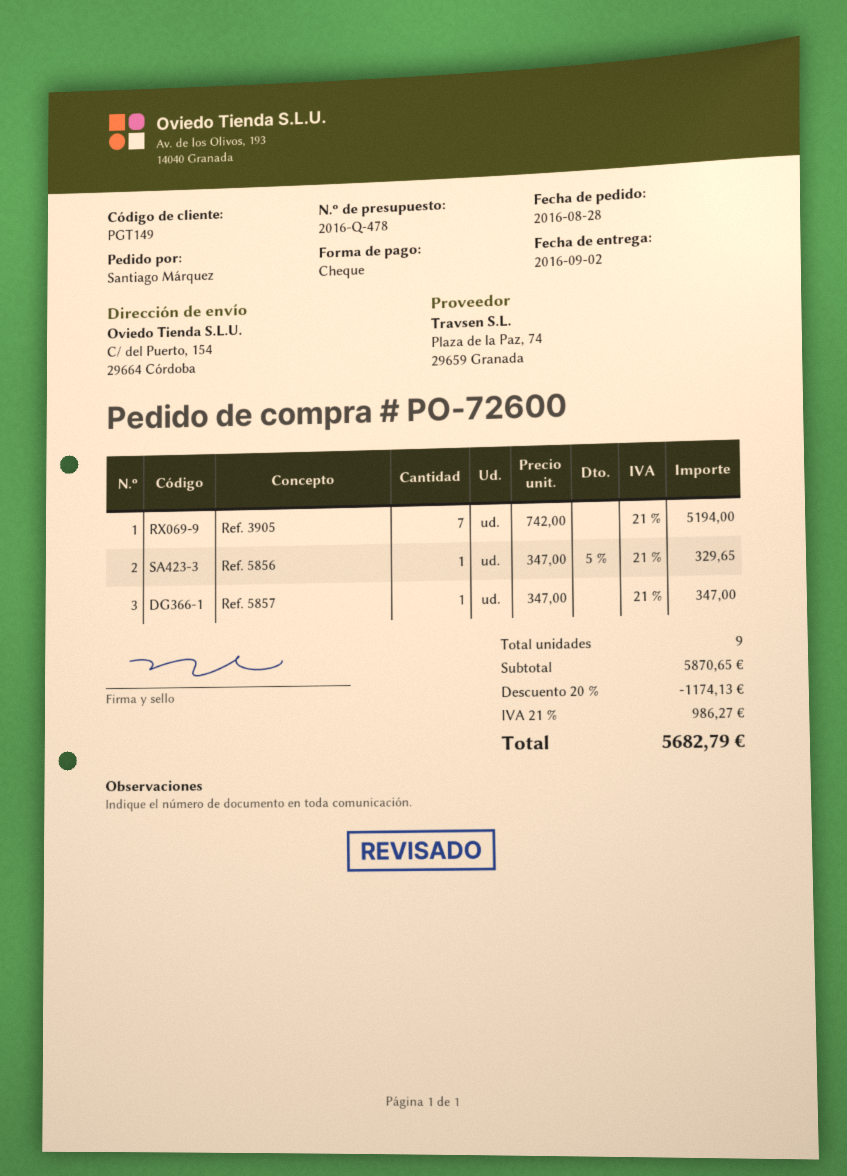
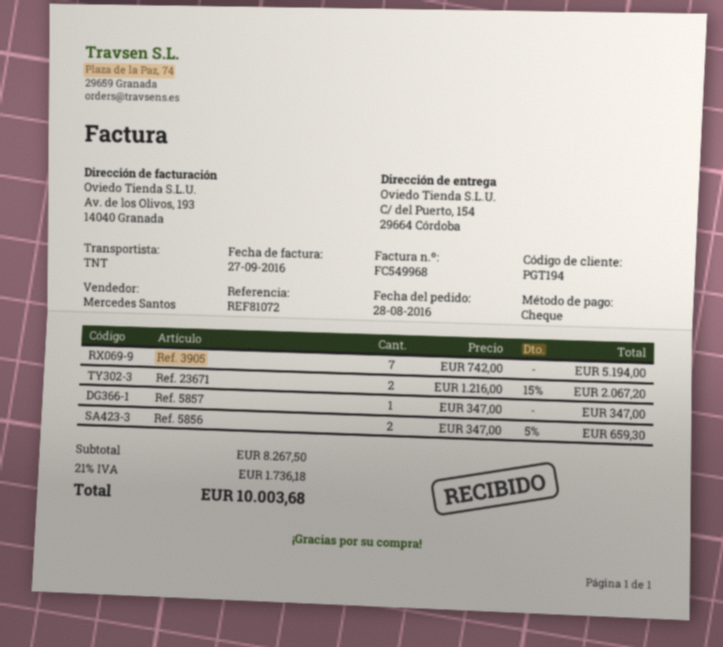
customer number: PGT149 -> PGT194
Ref. 5856: 1 x 347.00 - 5% = 329.65 -> 2 x 347.00 - 5% = 659.30
Ref. 23671: none -> 2 x 1216.00 - 15% = 2067.20
subtotal: 5870.65 -> 8267.50
discount: 20% = 1174.13 -> none
tax: 21% = 986.27 -> 21% = 1736.18
total: 5682.79 -> 10003.68

